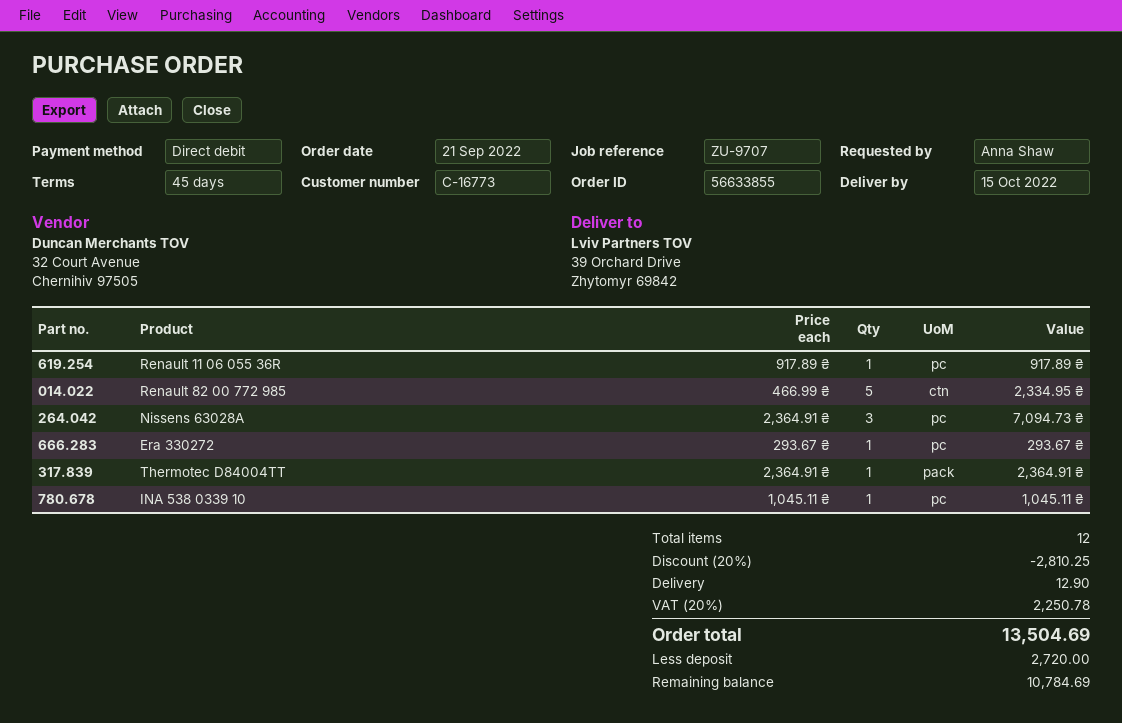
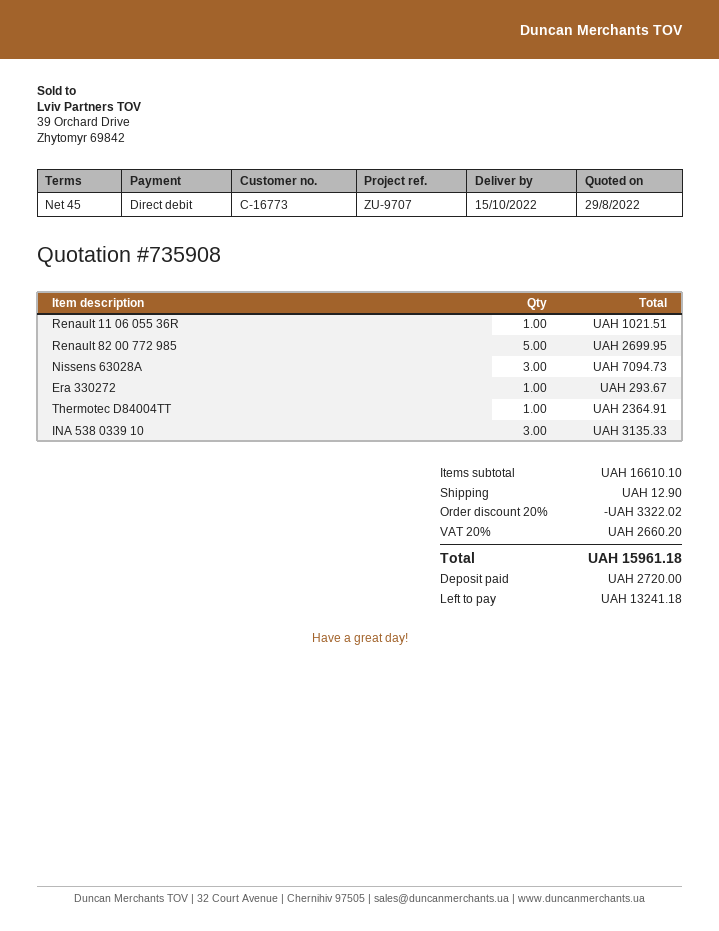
Renault 11 06 055 36R: 1 for 917.89 -> 1 for 1021.51
Renault 82 00 772 985: 5 for 2334.95 -> 5 for 2699.95
INA 538 0339 10: 1 for 1045.11 -> 3 for 3135.33
discount: 20% = 2810.25 -> 20% = 3322.02
tax: 20% = 2250.78 -> 20% = 2660.20
total: 13504.69 -> 15961.18
balance: 10784.69 -> 13241.18

